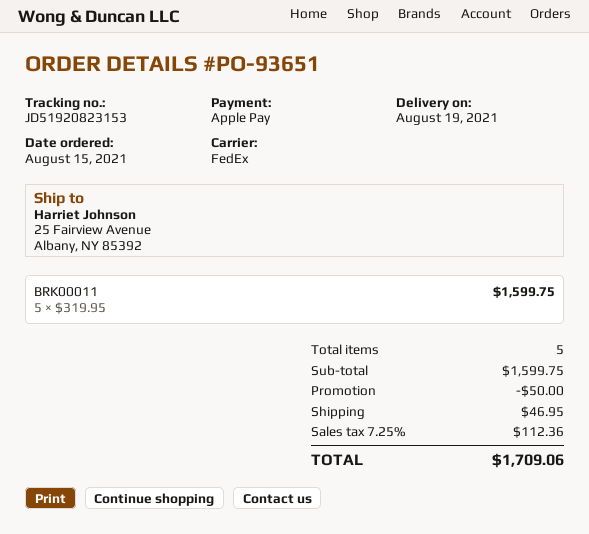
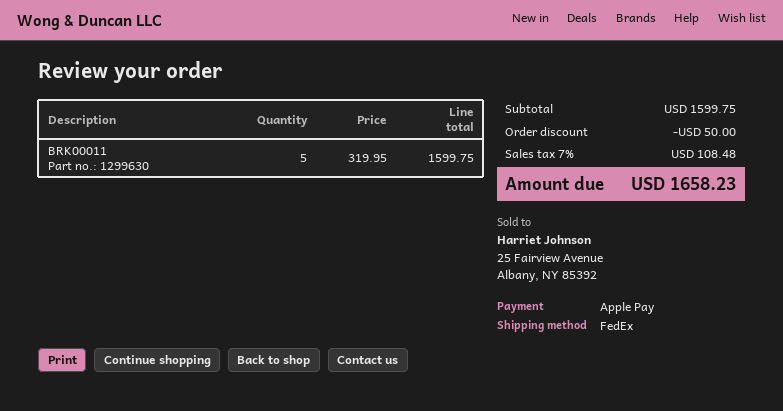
shipping: 46.95 -> none
tax: 7.25% = 112.36 -> 7% = 108.48
total: 1709.06 -> 1658.23

